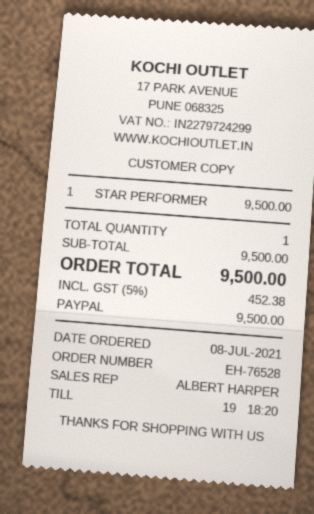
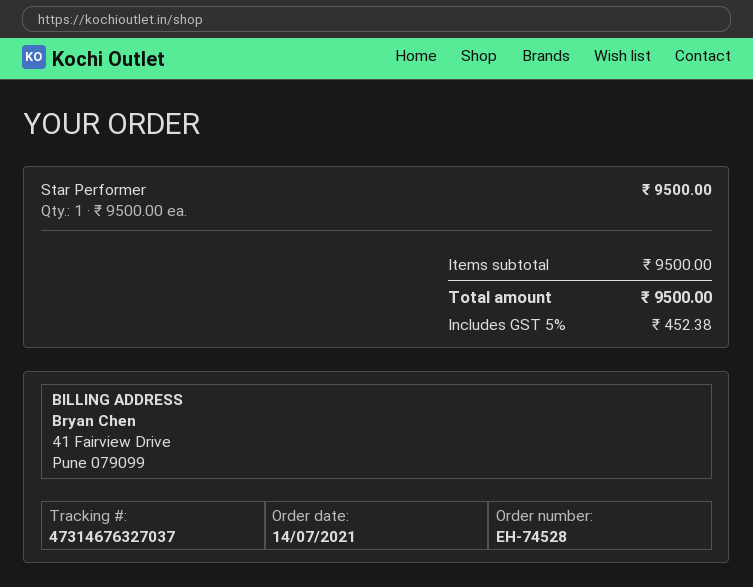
order number: EH-76528 -> EH-74528
order date: 2021-07-08 -> 2021-07-14

